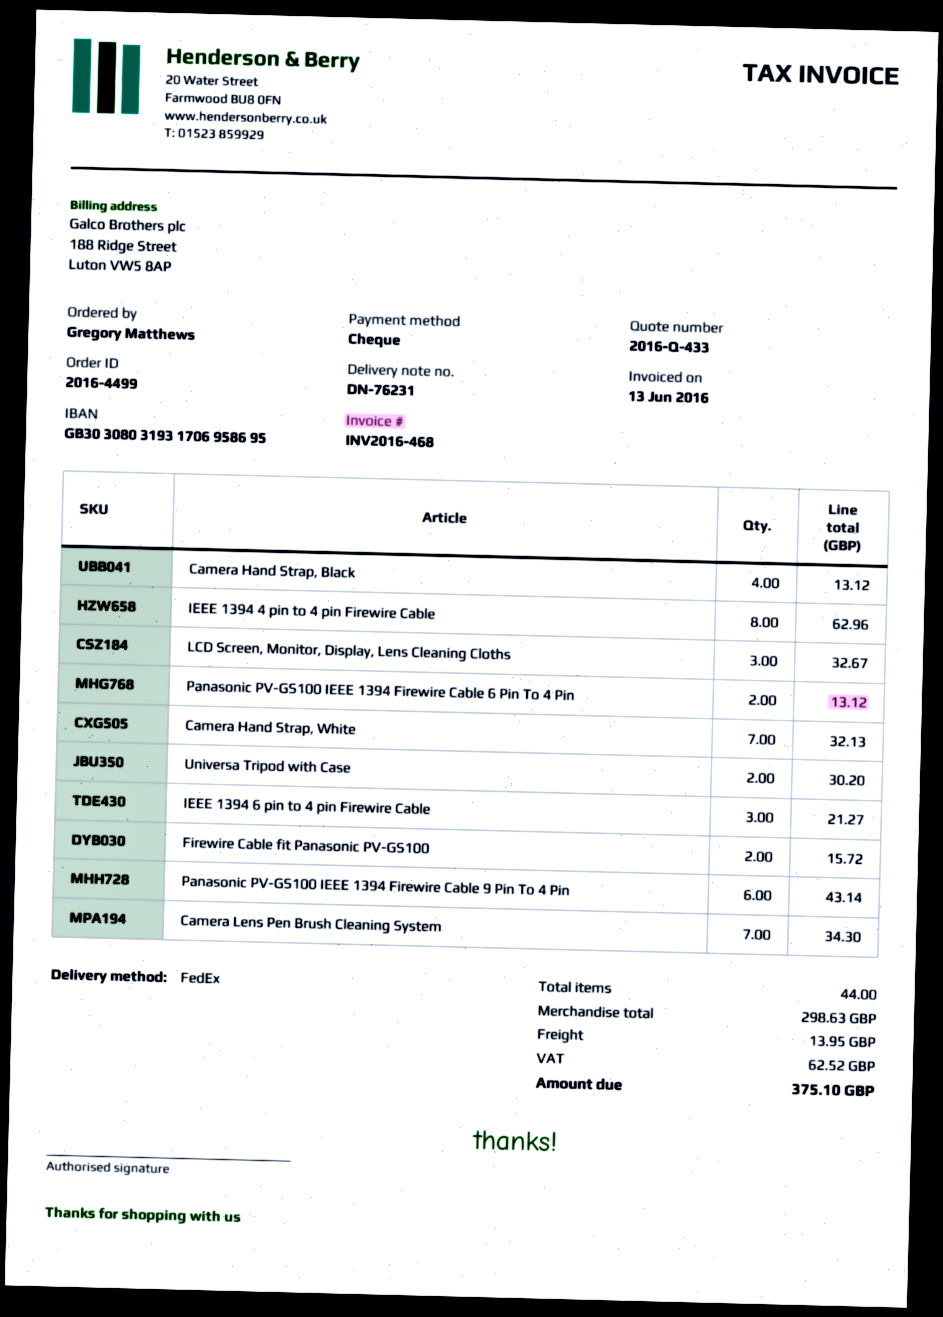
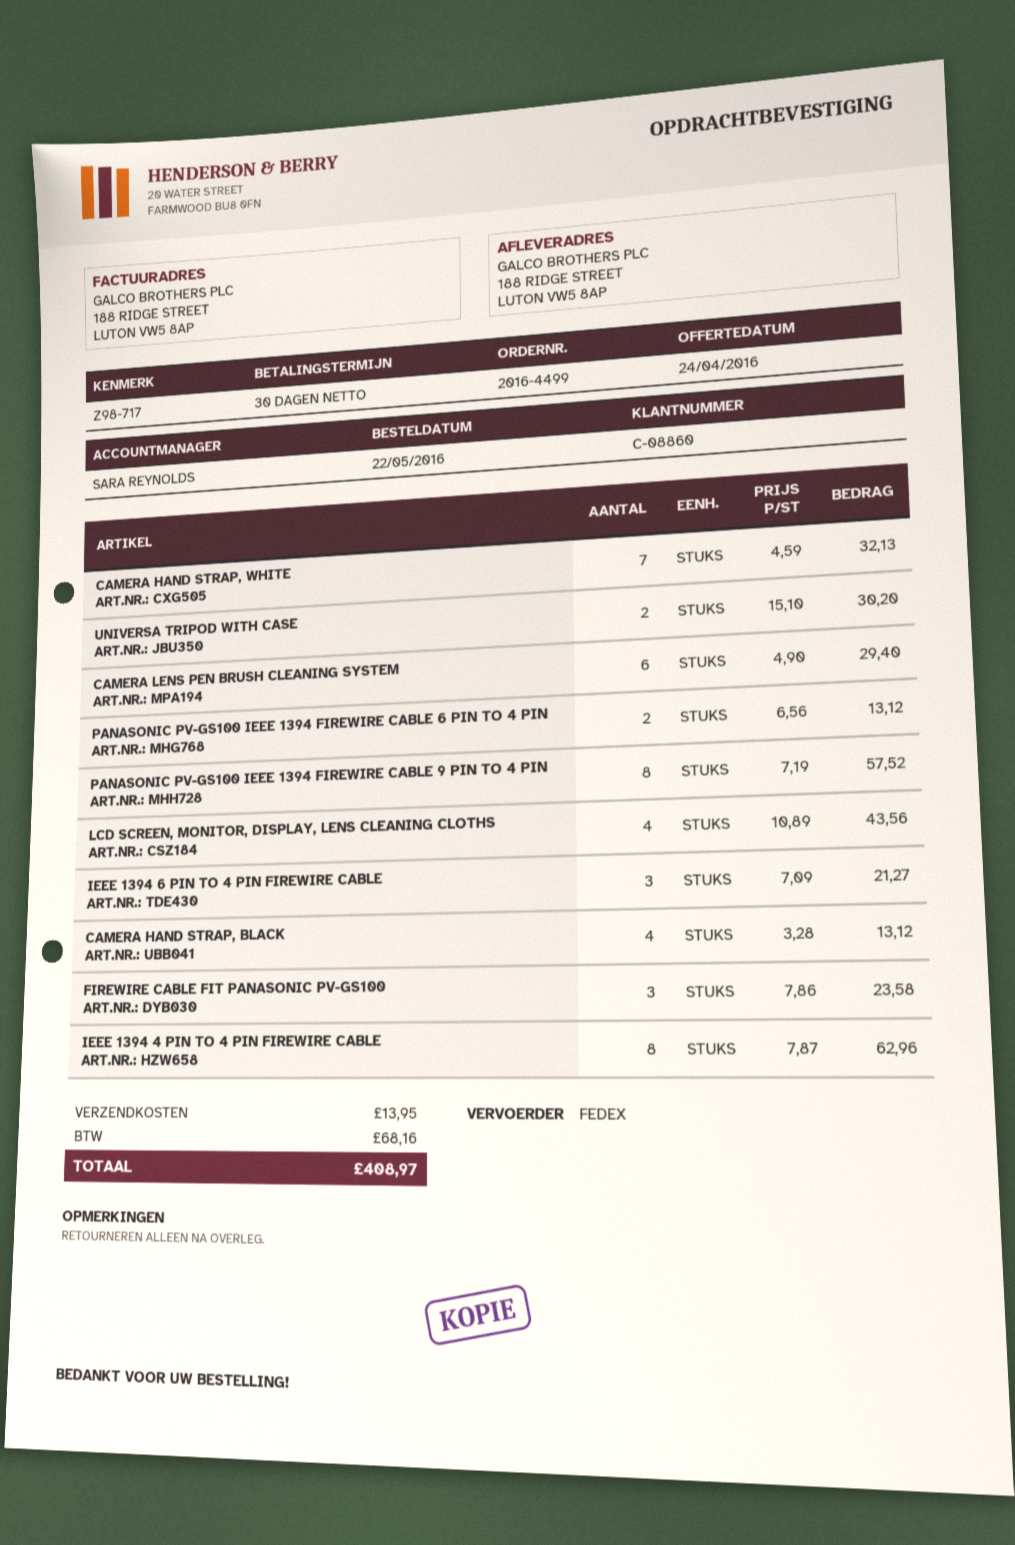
LCD Screen, Monitor, Display, Lens Cleaning Cloths: 3 for 32.67 -> 4 for 43.56
Firewire Cable fit Panasonic PV-GS100: 2 for 15.72 -> 3 for 23.58
Panasonic PV-GS100 IEEE 1394 Firewire Cable 9 Pin To 4 Pin: 6 for 43.14 -> 8 for 57.52
Camera Lens Pen Brush Cleaning System: 7 for 34.30 -> 6 for 29.40
tax: 62.52 -> 68.16
total: 375.10 -> 408.97

